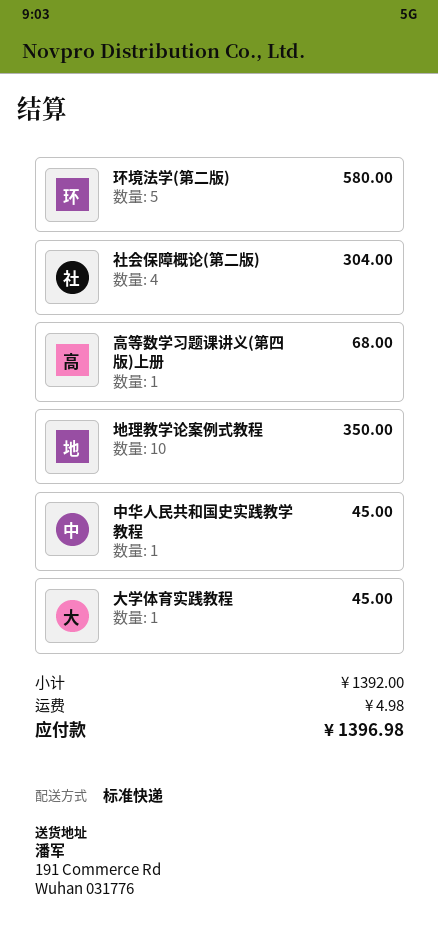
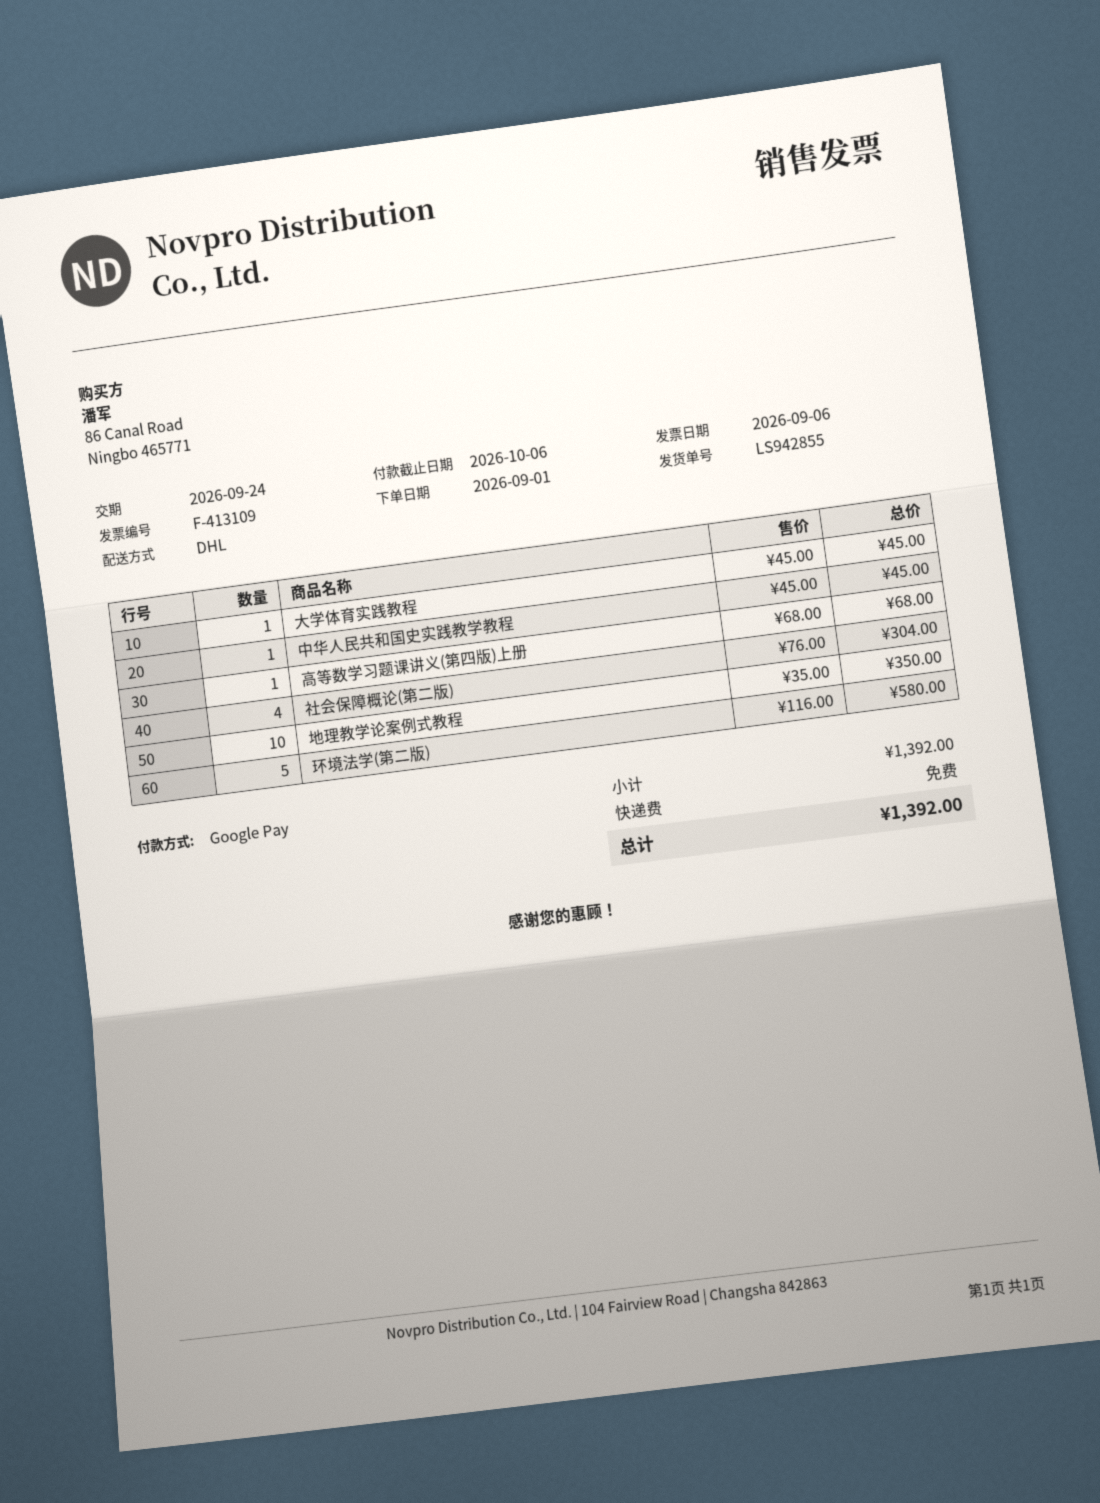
shipping method: standard -> DHL
shipping: 4.98 -> 0.00
total: 1396.98 -> 1392.00

